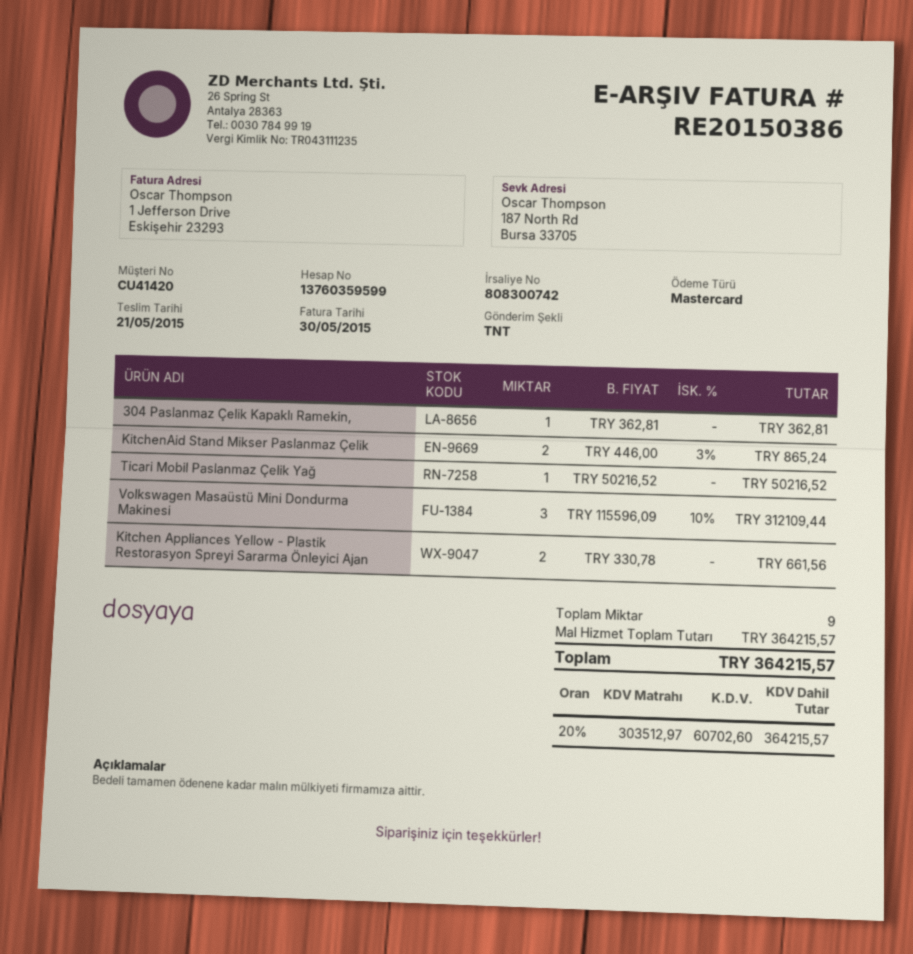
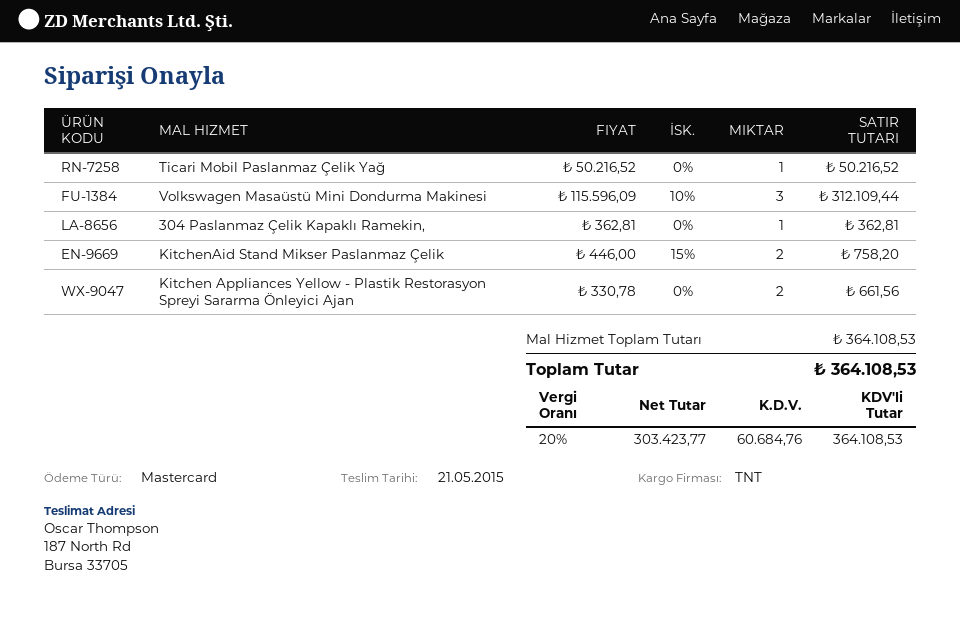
KitchenAid Stand Mikser Paslanmaz Çelik: 2 x 446.00 - 3% = 865.24 -> 2 x 446.00 - 15% = 758.20
subtotal: 364215.57 -> 364108.53
net: 303512.97 -> 303423.77
tax: 20% = 60702.60 -> 20% = 60684.76
total: 364215.57 -> 364108.53

